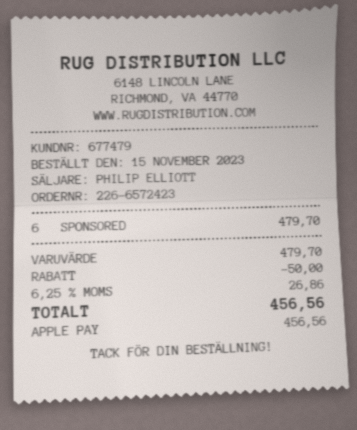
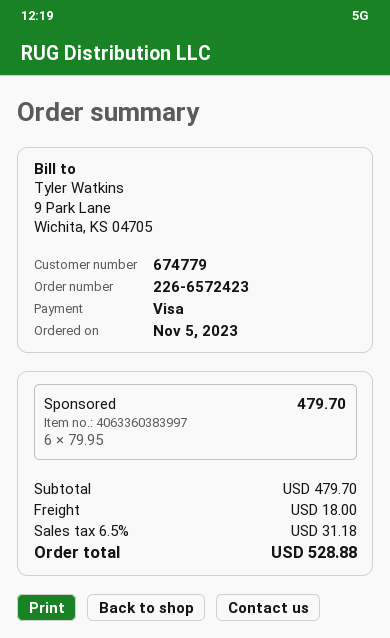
order date: 2023-11-15 -> 2023-11-05
customer number: 677479 -> 674779
payment method: Apple Pay -> Visa
discount: 50.00 -> none
shipping: none -> 18.00
tax: 6.25% = 26.86 -> 6.5% = 31.18
total: 456.56 -> 528.88

